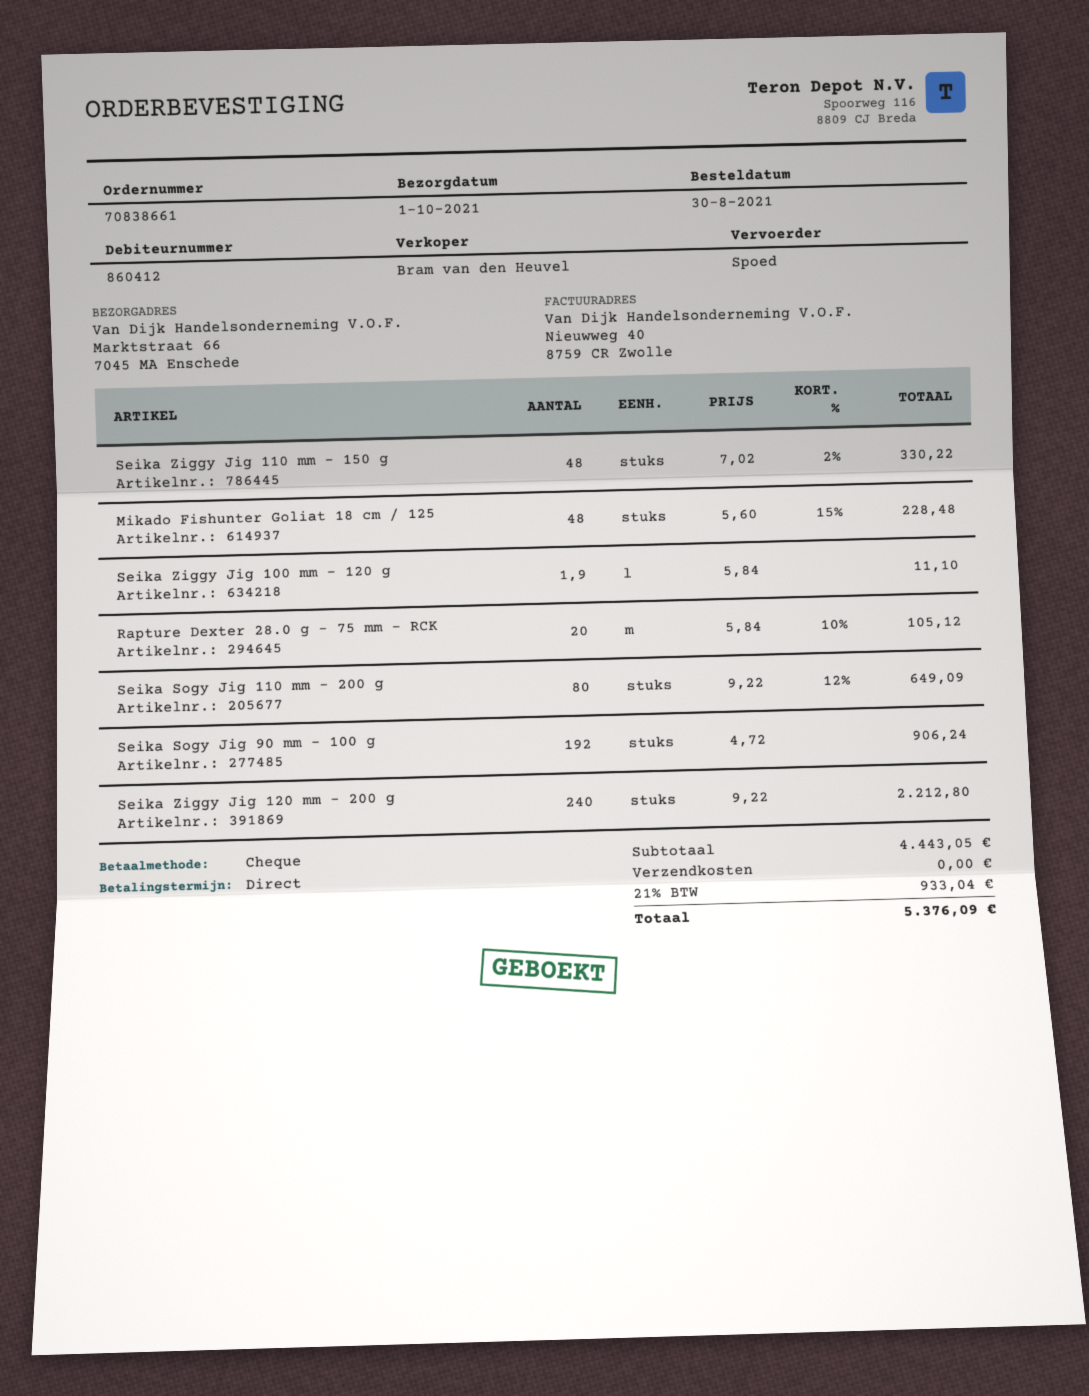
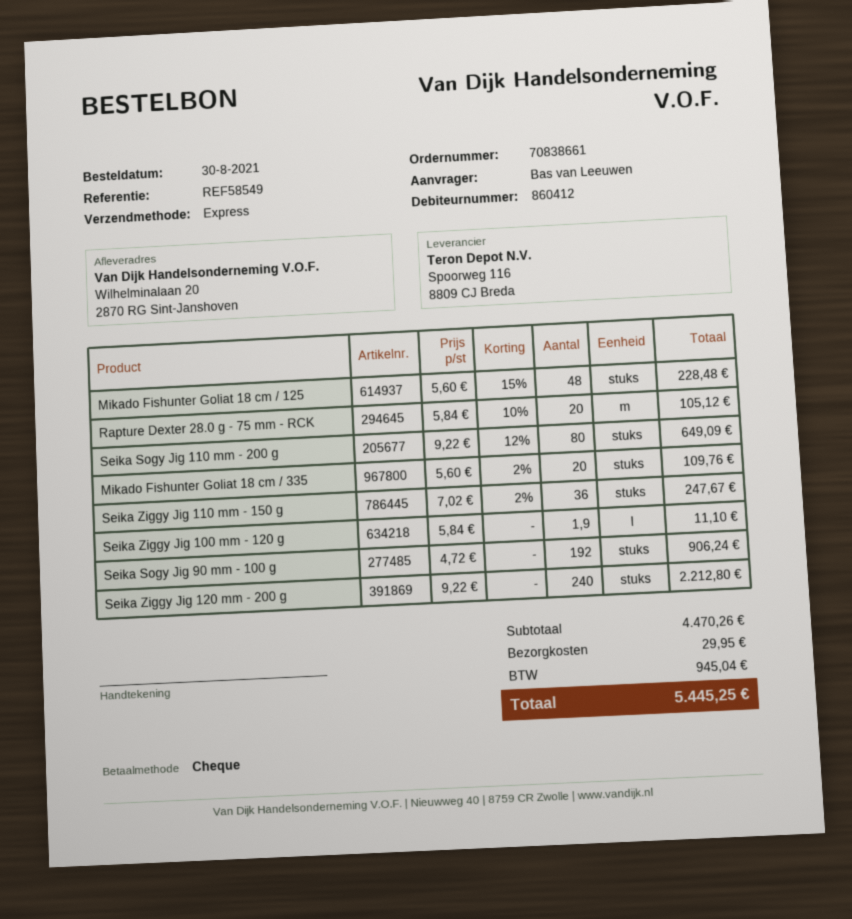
ship to: Marktstraat 66, 7045 MA Enschede -> Wilhelminalaan 20, 2870 RG Sint-Janshoven
Seika Ziggy Jig 110 mm - 150 g: 48 x 7.02 - 2% = 330.22 -> 36 x 7.02 - 2% = 247.67
Mikado Fishunter Goliat 18 cm / 335: none -> 20 x 5.60 - 2% = 109.76
subtotal: 4443.05 -> 4470.26
shipping: 0.00 -> 29.95
tax: 933.04 -> 945.04
total: 5376.09 -> 5445.25

